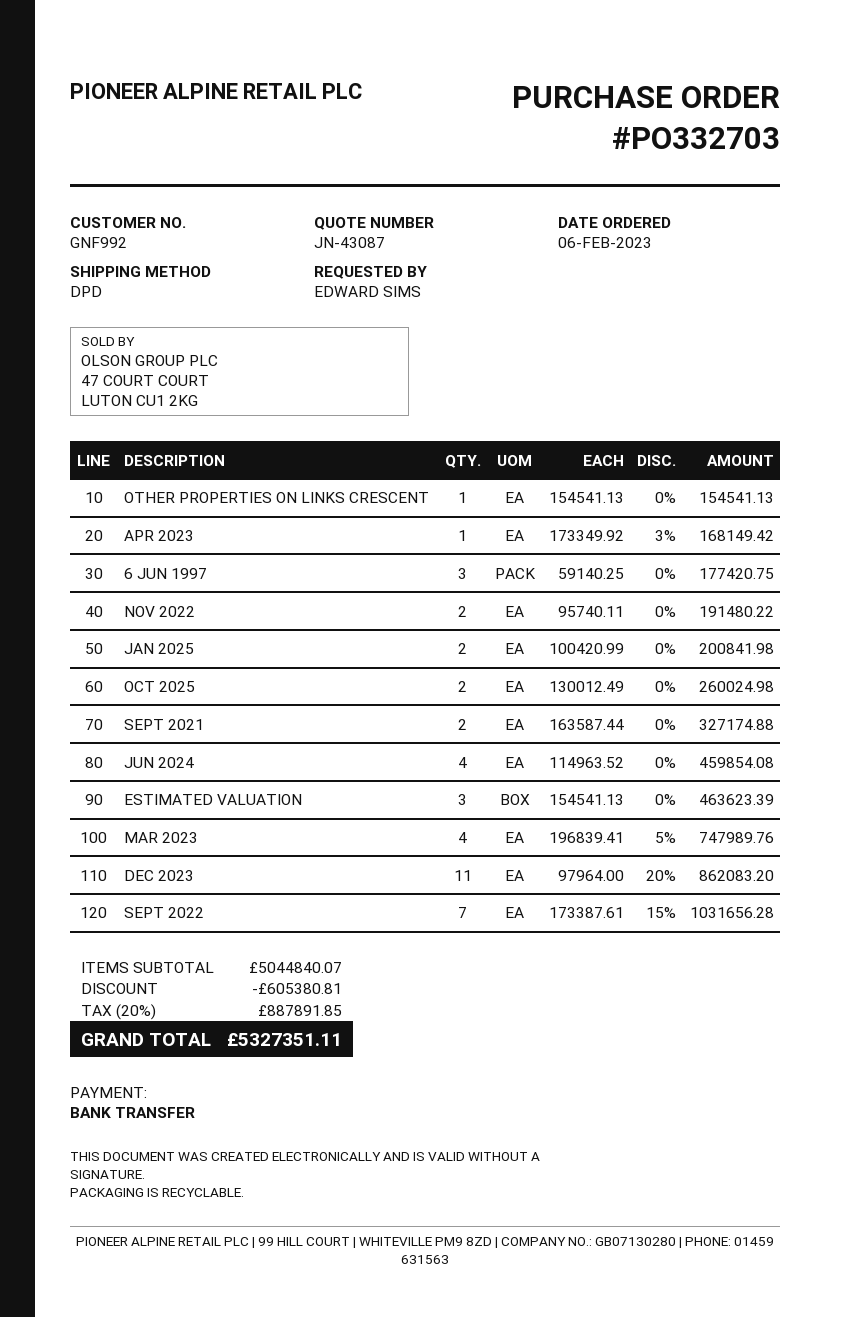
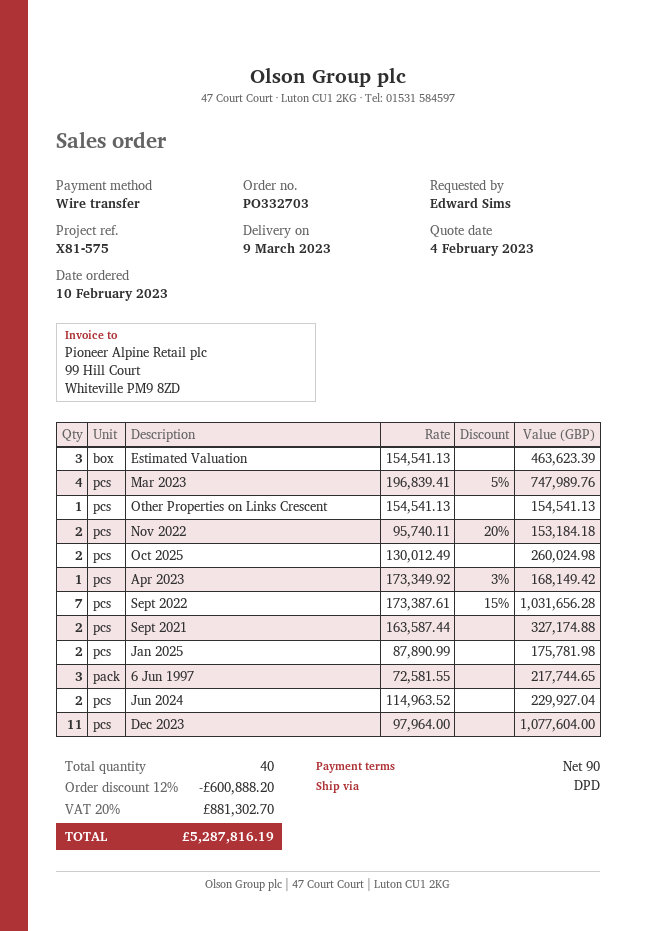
order date: 2023-02-06 -> 2023-02-10
6 JUN 1997: 3 x 59140.25 = 177420.75 -> 3 x 72581.55 = 217744.65
NOV 2022: 2 x 95740.11 = 191480.22 -> 2 x 95740.11 - 20% = 153184.18
JAN 2025: 2 x 100420.99 = 200841.98 -> 2 x 87890.99 = 175781.98
JUN 2024: 4 x 114963.52 = 459854.08 -> 2 x 114963.52 = 229927.04
DEC 2023: 11 x 97964.00 - 20% = 862083.20 -> 11 x 97964.00 = 1077604.00
discount: 605380.81 -> 600888.20
tax: 20% = 887891.85 -> 20% = 881302.70
total: 5327351.11 -> 5287816.19

